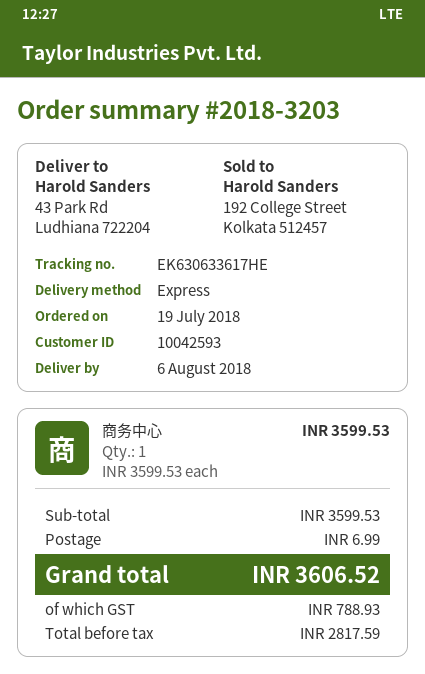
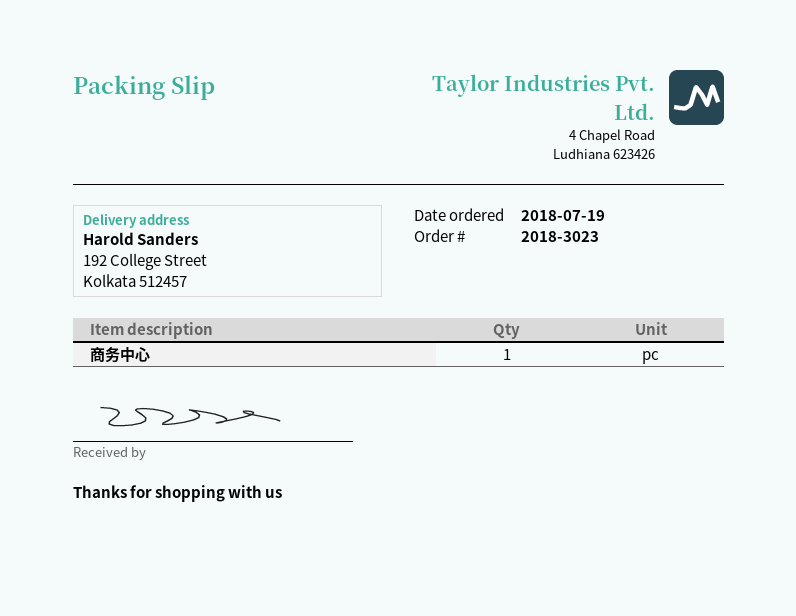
order number: 2018-3203 -> 2018-3023
ship to: 43 Park Rd, Ludhiana 722204 -> 192 College Street, Kolkata 512457

